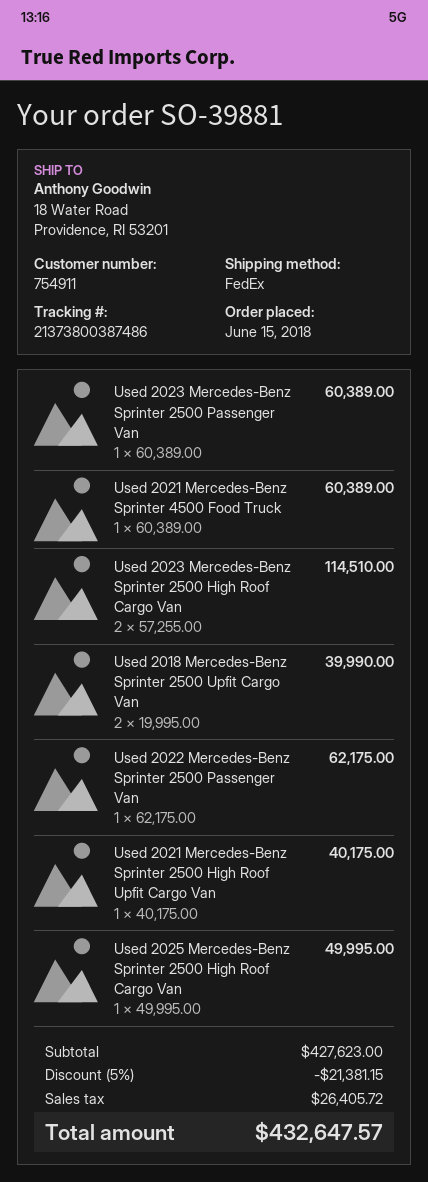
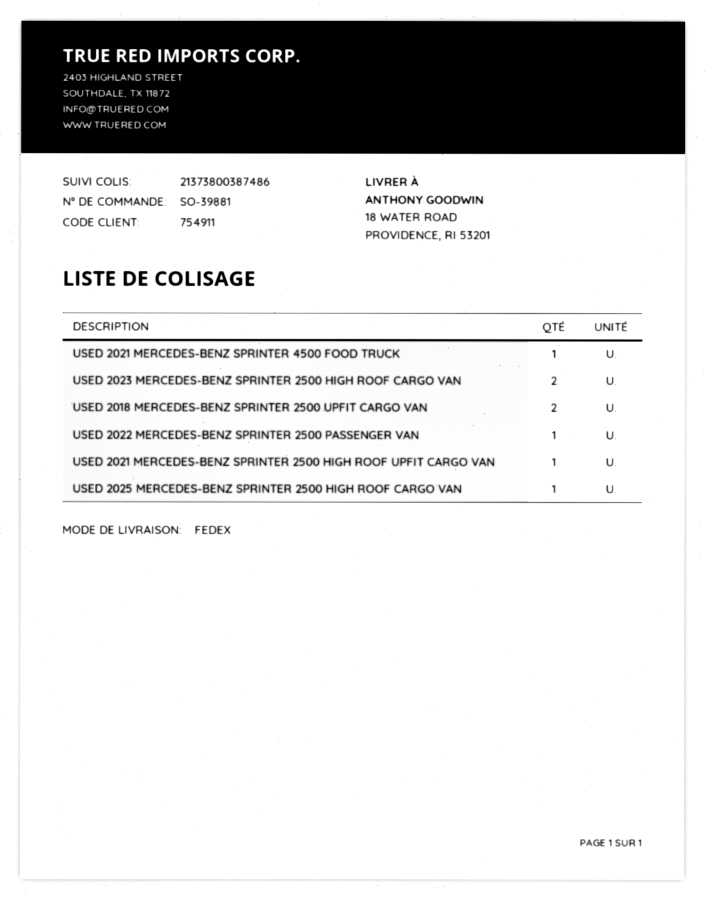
Used 2023 Mercedes-Benz Sprinter 2500 Passenger Van: 1 -> none

